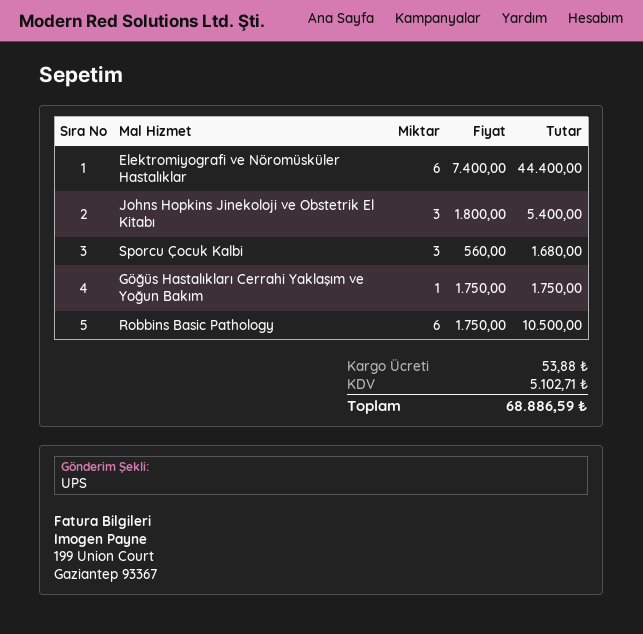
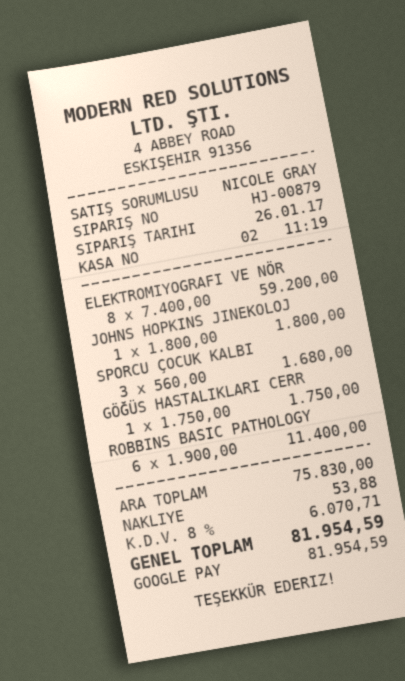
Elektromiyografi ve Nöromüsküler Hastalıklar: 6 x 7400.00 = 44400.00 -> 8 x 7400.00 = 59200.00
Johns Hopkins Jinekoloji ve Obstetrik El Kitabı: 3 x 1800.00 = 5400.00 -> 1 x 1800.00 = 1800.00
Robbins Basic Pathology: 6 x 1750.00 = 10500.00 -> 6 x 1900.00 = 11400.00
tax: 5102.71 -> 6070.71
total: 68886.59 -> 81954.59

